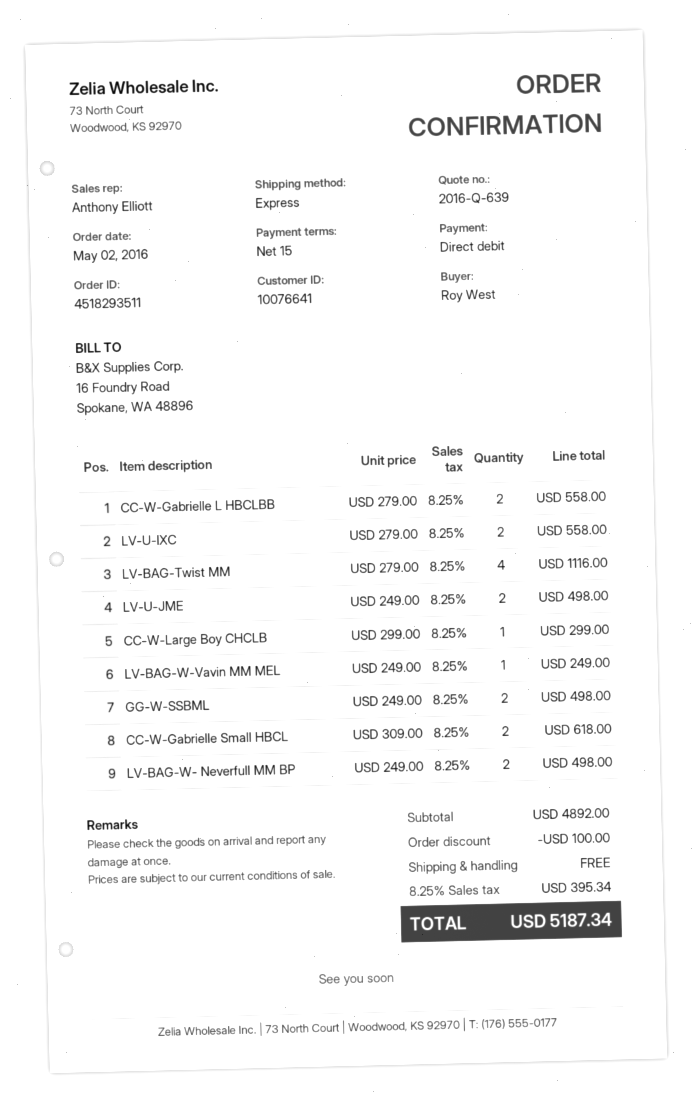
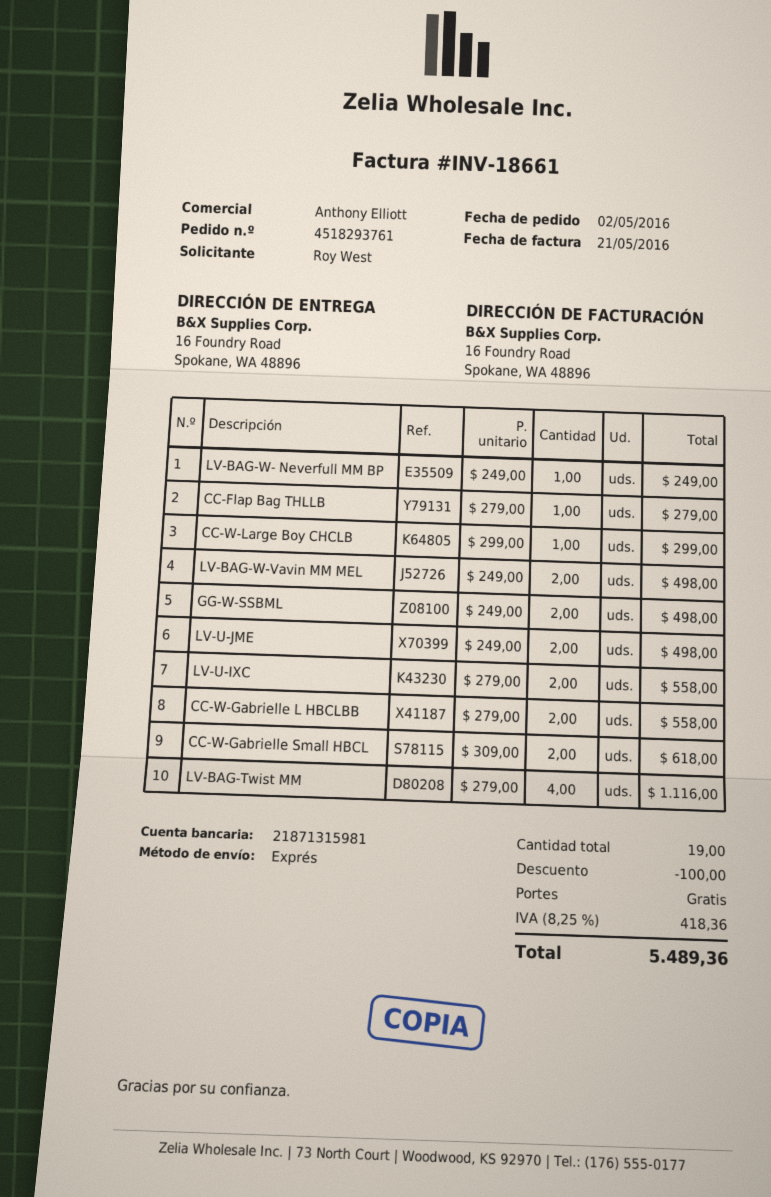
order number: 4518293511 -> 4518293761
LV-BAG-W-Vavin MM MEL: 1 x 249.00 = 249.00 -> 2 x 249.00 = 498.00
LV-BAG-W- Neverfull MM BP: 2 x 249.00 = 498.00 -> 1 x 249.00 = 249.00
CC-Flap Bag THLLB: none -> 1 x 279.00 = 279.00
tax: 8.25% = 395.34 -> 8.25% = 418.36
total: 5187.34 -> 5489.36

